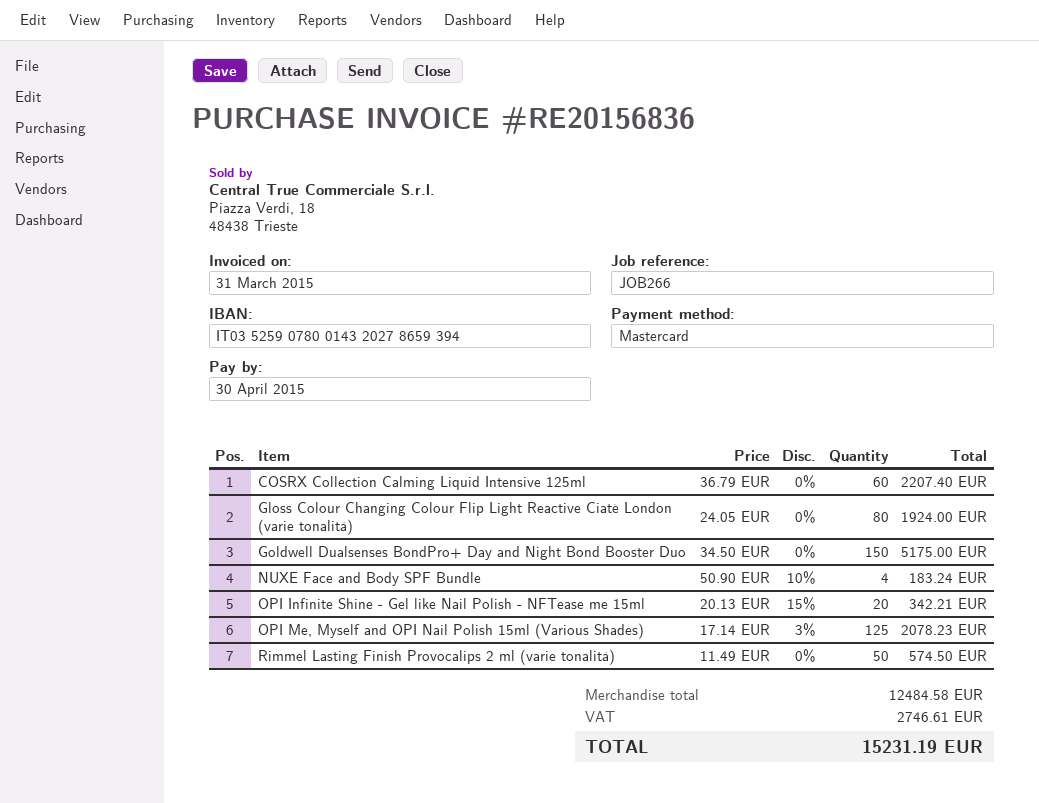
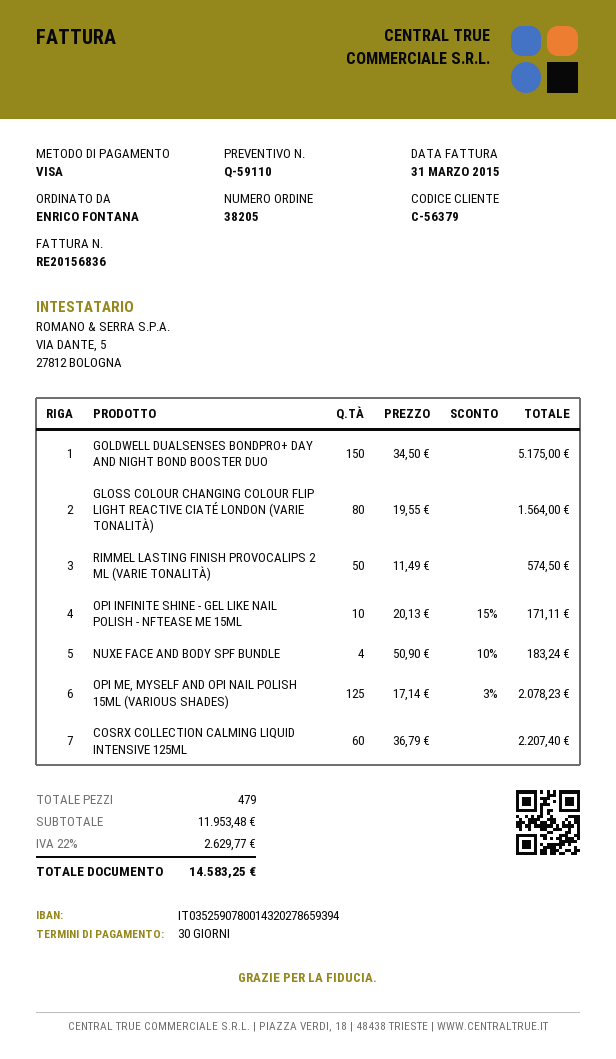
payment method: Mastercard -> Visa
Gloss Colour Changing Colour Flip Light Reactive Ciaté London (varie tonalità): 80 x 24.05 = 1924.00 -> 80 x 19.55 = 1564.00
OPI Infinite Shine - Gel like Nail Polish - NFTease me 15ml: 20 x 20.13 - 15% = 342.21 -> 10 x 20.13 - 15% = 171.11
subtotal: 12484.58 -> 11953.48
tax: 2746.61 -> 2629.77
total: 15231.19 -> 14583.25

